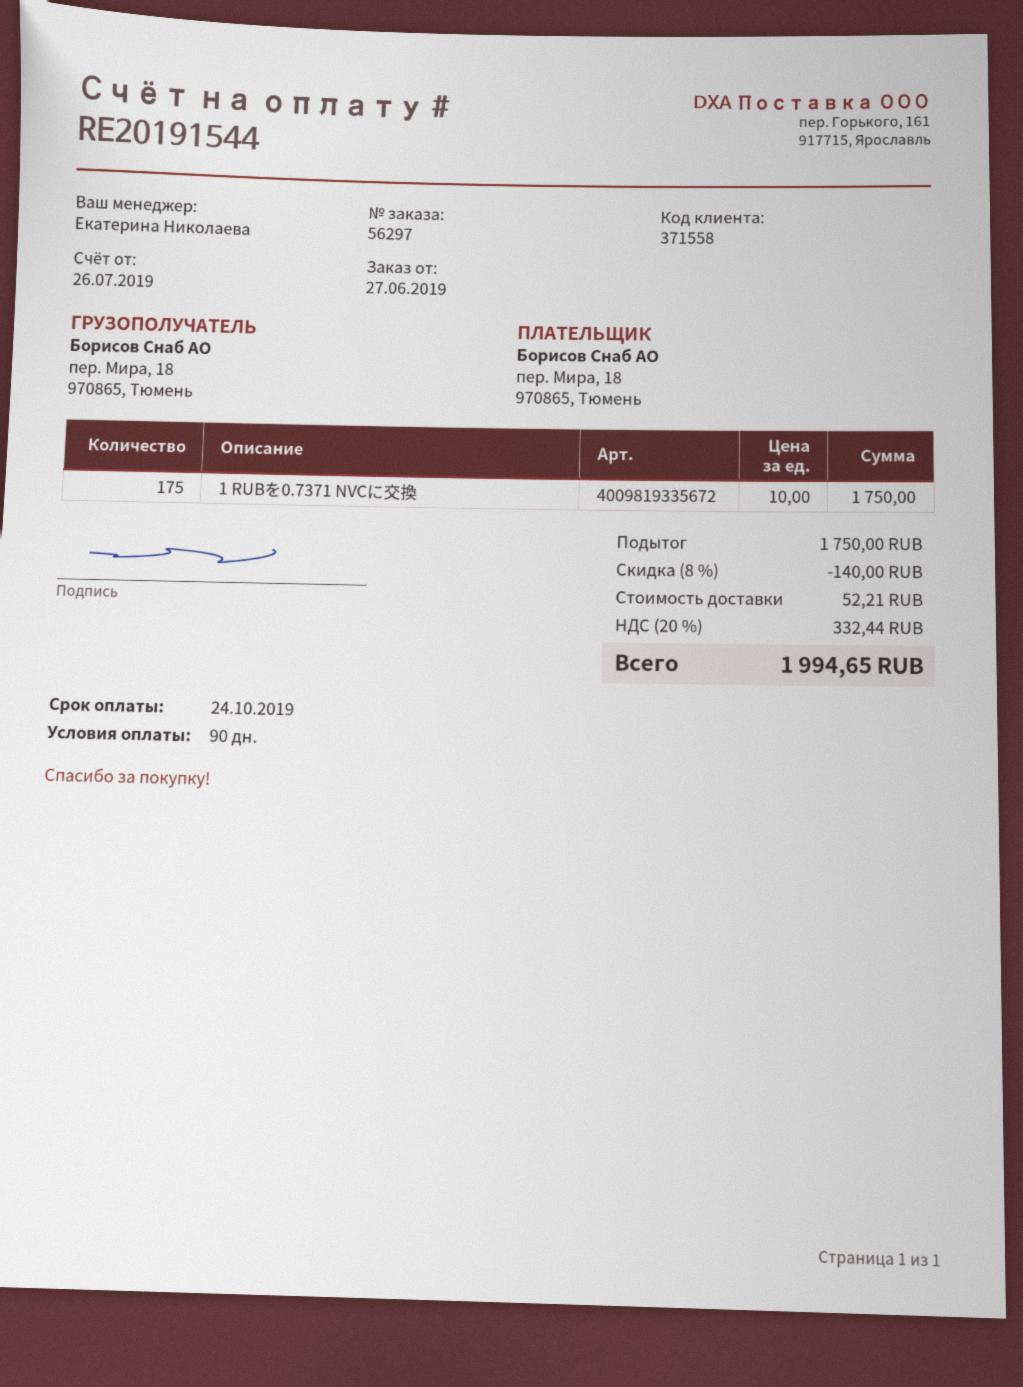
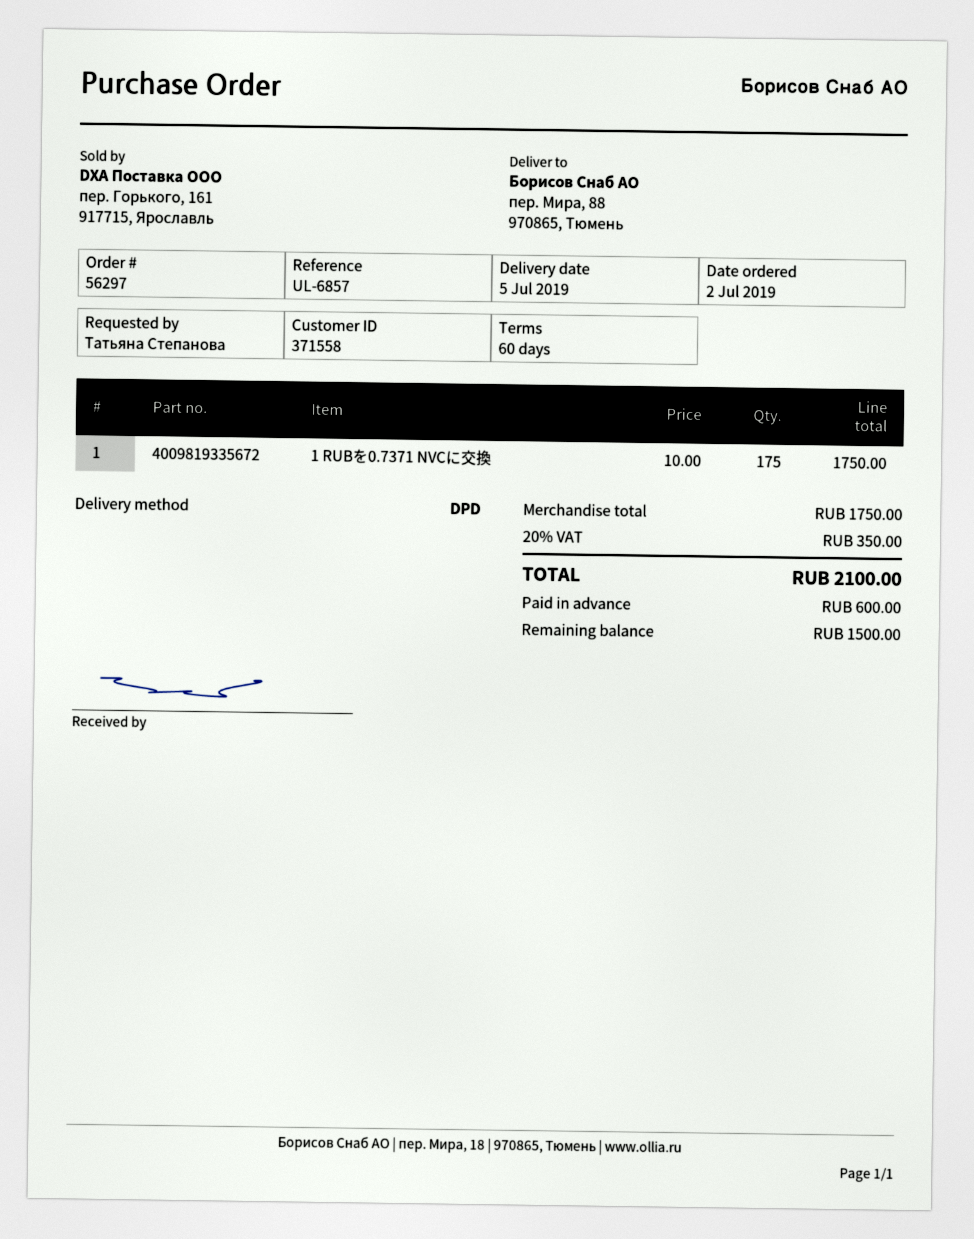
order date: 2019-06-27 -> 2019-07-02
payment terms: 90 days -> 60 days
ship to: пер. Мира, 18, 970865, Тюмень -> пер. Мира, 88, 970865, Тюмень
discount: 8% = 140.00 -> none
shipping: 52.21 -> none
tax: 20% = 332.44 -> 20% = 350.00
total: 1994.65 -> 2100.00

